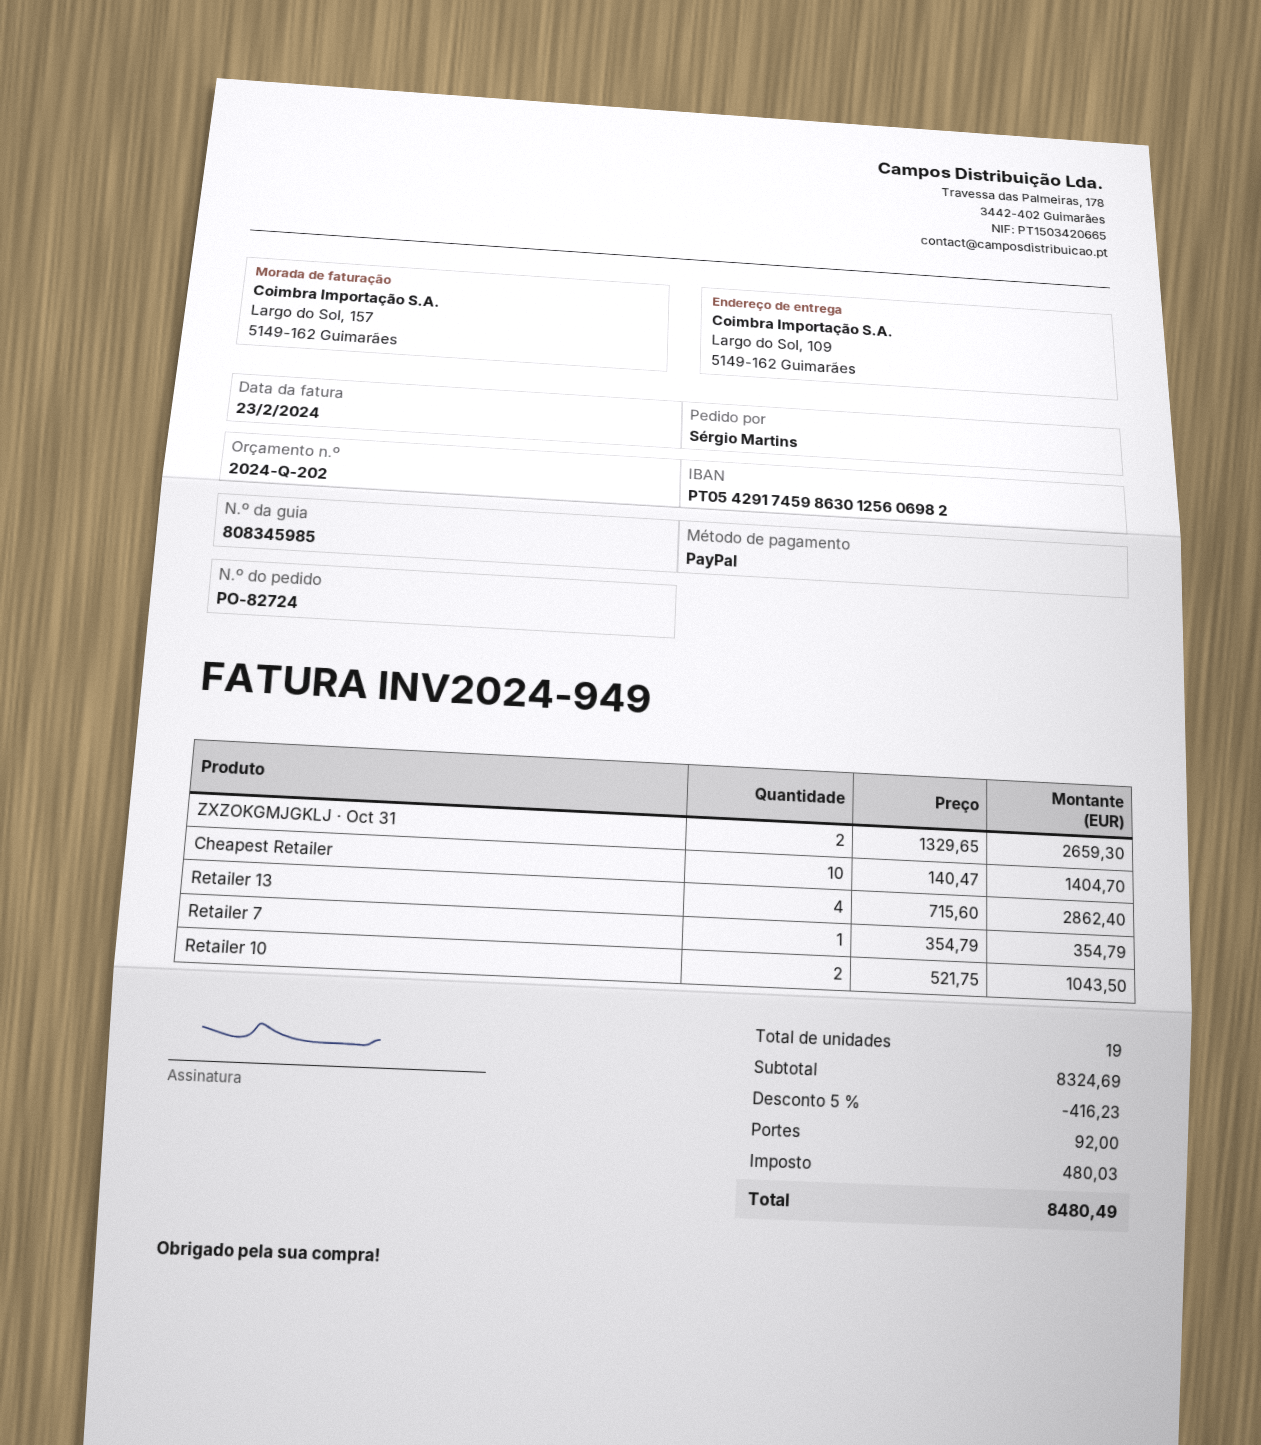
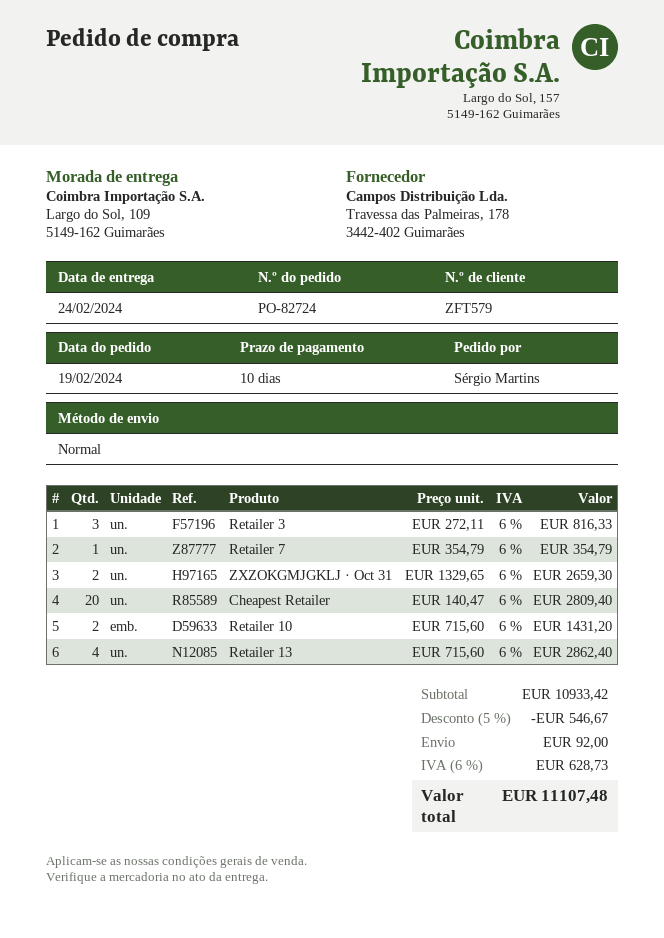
Cheapest Retailer: 10 x 140.47 = 1404.70 -> 20 x 140.47 = 2809.40
Retailer 10: 2 x 521.75 = 1043.50 -> 2 x 715.60 = 1431.20
Retailer 3: none -> 3 x 272.11 = 816.33
subtotal: 8324.69 -> 10933.42
discount: 5% = 416.23 -> 5% = 546.67
tax: 480.03 -> 628.73
total: 8480.49 -> 11107.48

